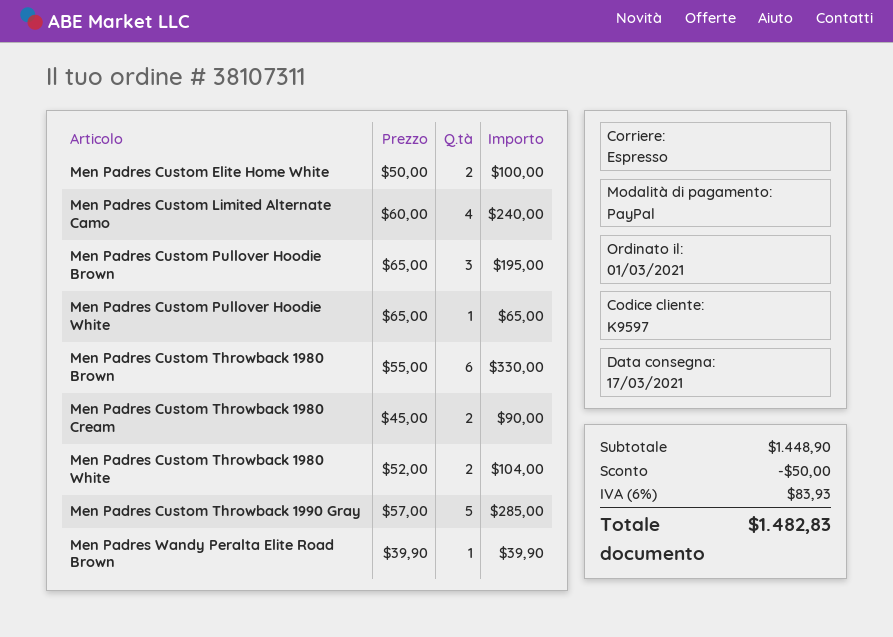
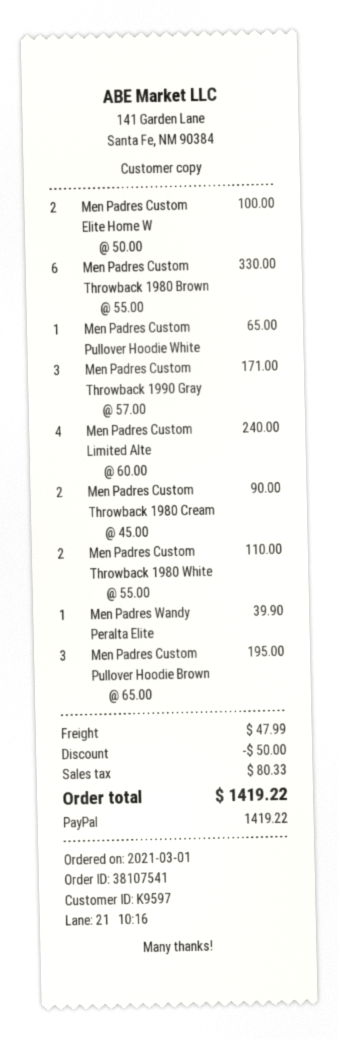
order number: 38107311 -> 38107541
Men Padres Custom Throwback 1980 White: 2 x 52.00 = 104.00 -> 2 x 55.00 = 110.00
Men Padres Custom Throwback 1990 Gray: 5 x 57.00 = 285.00 -> 3 x 57.00 = 171.00
shipping: none -> 47.99
tax: 83.93 -> 80.33
total: 1482.83 -> 1419.22

